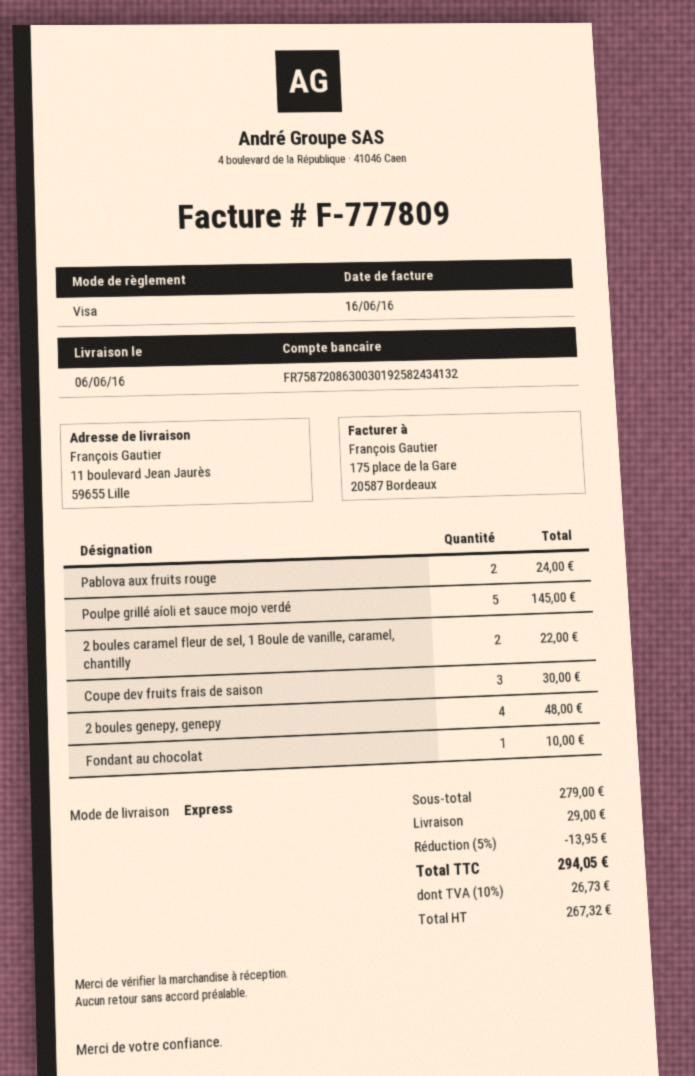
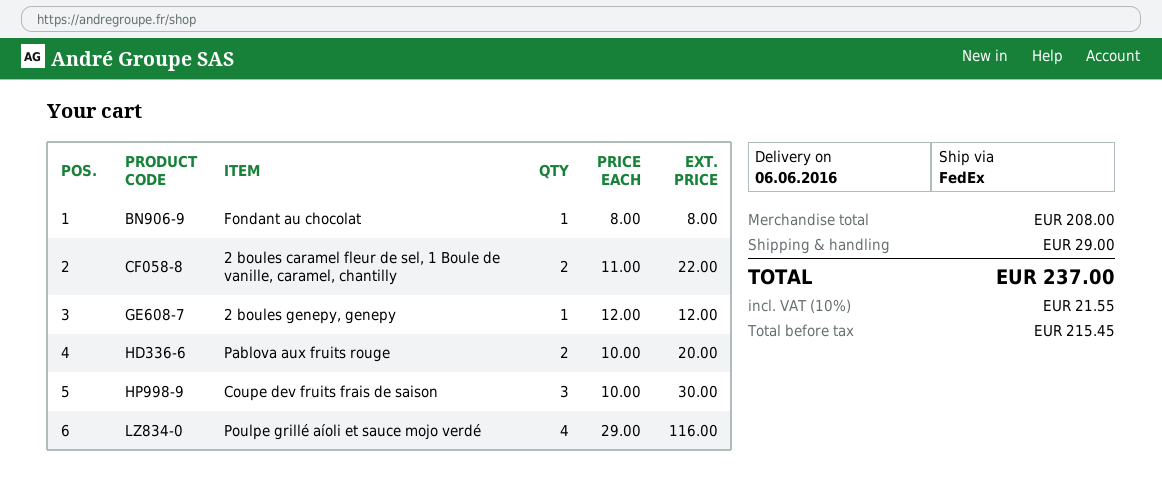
shipping method: express -> FedEx
Pablova aux fruits rouge: 2 for 24.00 -> 2 for 20.00
Poulpe grillé aíoli et sauce mojo verdé: 5 for 145.00 -> 4 for 116.00
2 boules genepy, genepy: 4 for 48.00 -> 1 for 12.00
Fondant au chocolat: 1 for 10.00 -> 1 for 8.00
subtotal: 279.00 -> 208.00
discount: 5% = 13.95 -> none
net: 267.32 -> 215.45
tax: 10% = 26.73 -> 10% = 21.55
total: 294.05 -> 237.00

